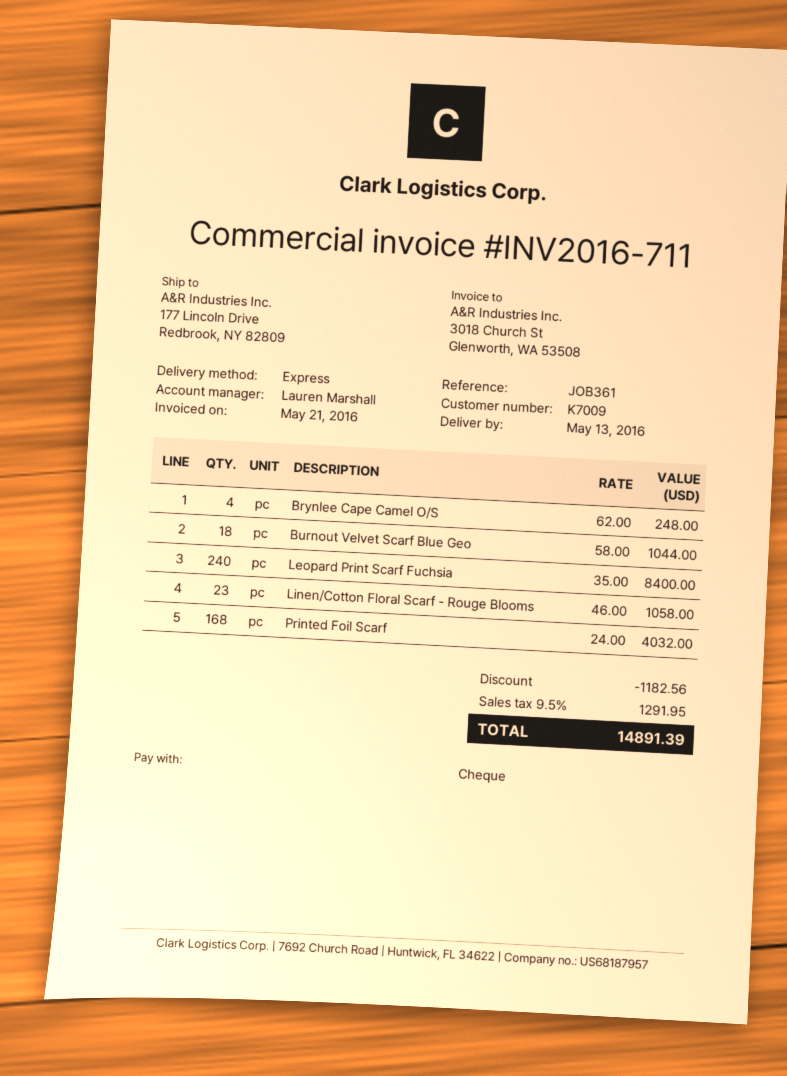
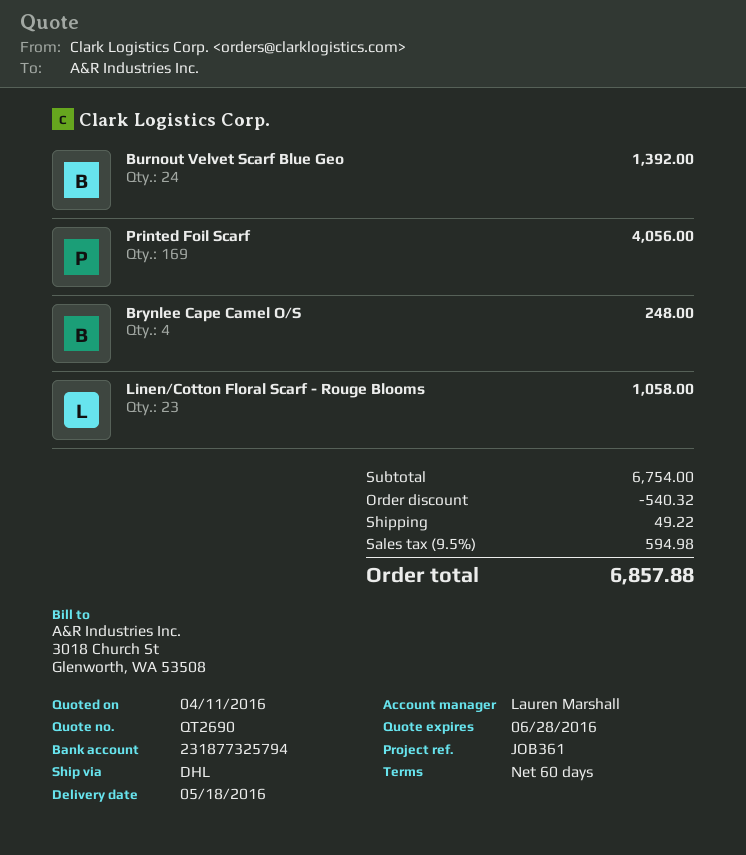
delivery date: 2016-05-13 -> 2016-05-18
shipping method: express -> DHL
Burnout Velvet Scarf Blue Geo: 18 for 1044.00 -> 24 for 1392.00
Leopard Print Scarf Fuchsia: 240 for 8400.00 -> none
Printed Foil Scarf: 168 for 4032.00 -> 169 for 4056.00
discount: 1182.56 -> 540.32
shipping: none -> 49.22
tax: 9.5% = 1291.95 -> 9.5% = 594.98
total: 14891.39 -> 6857.88

